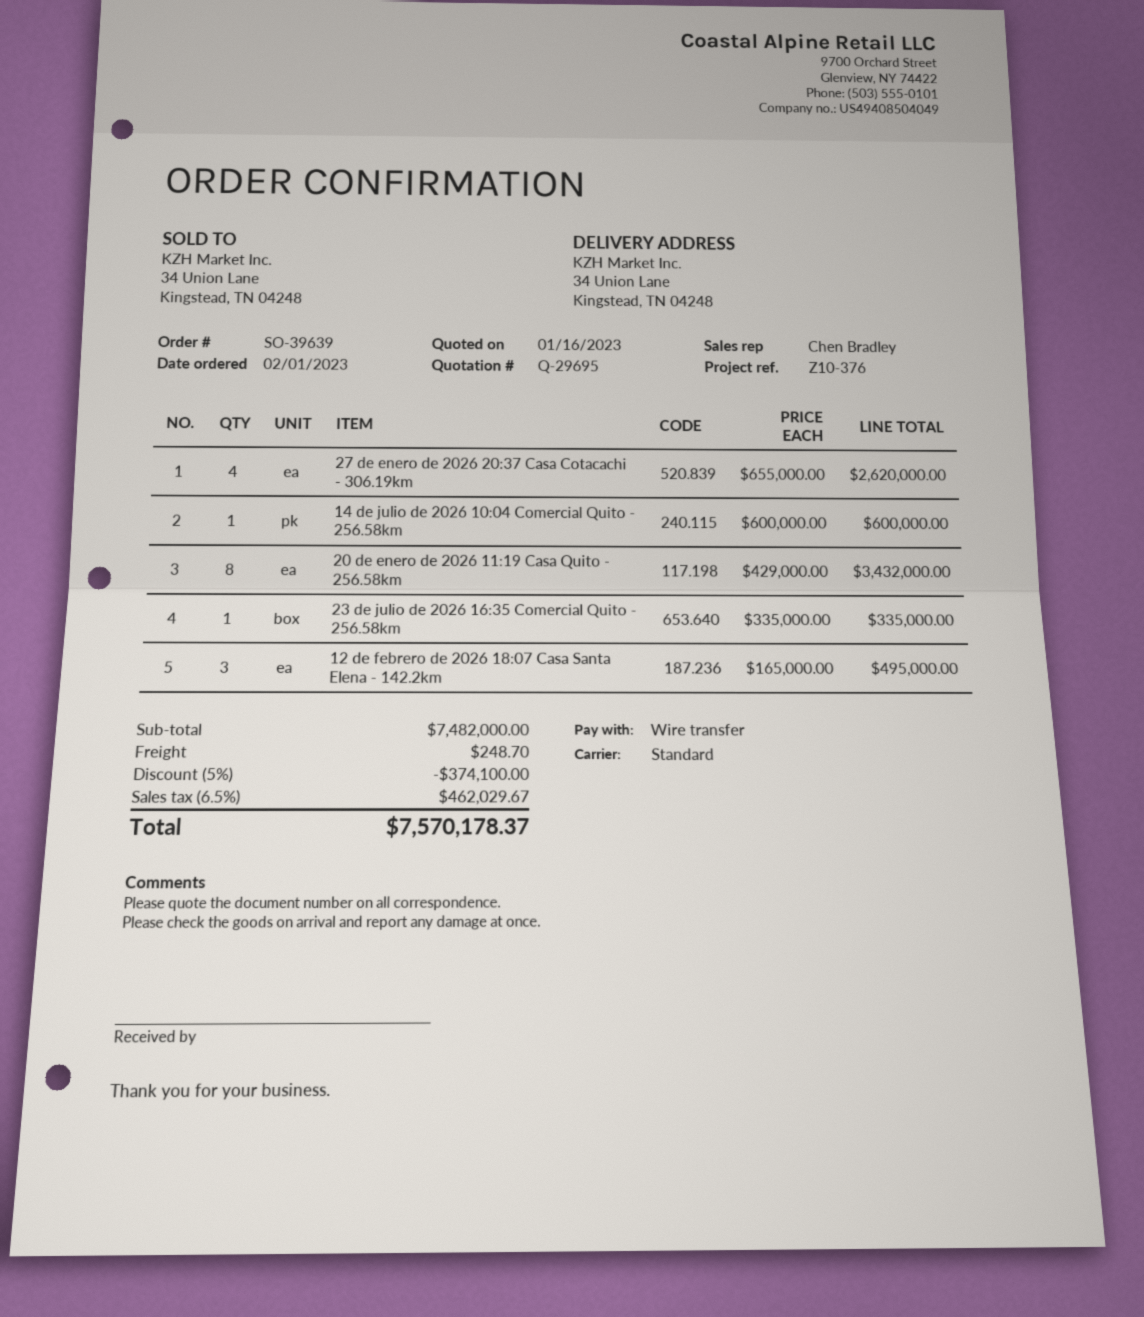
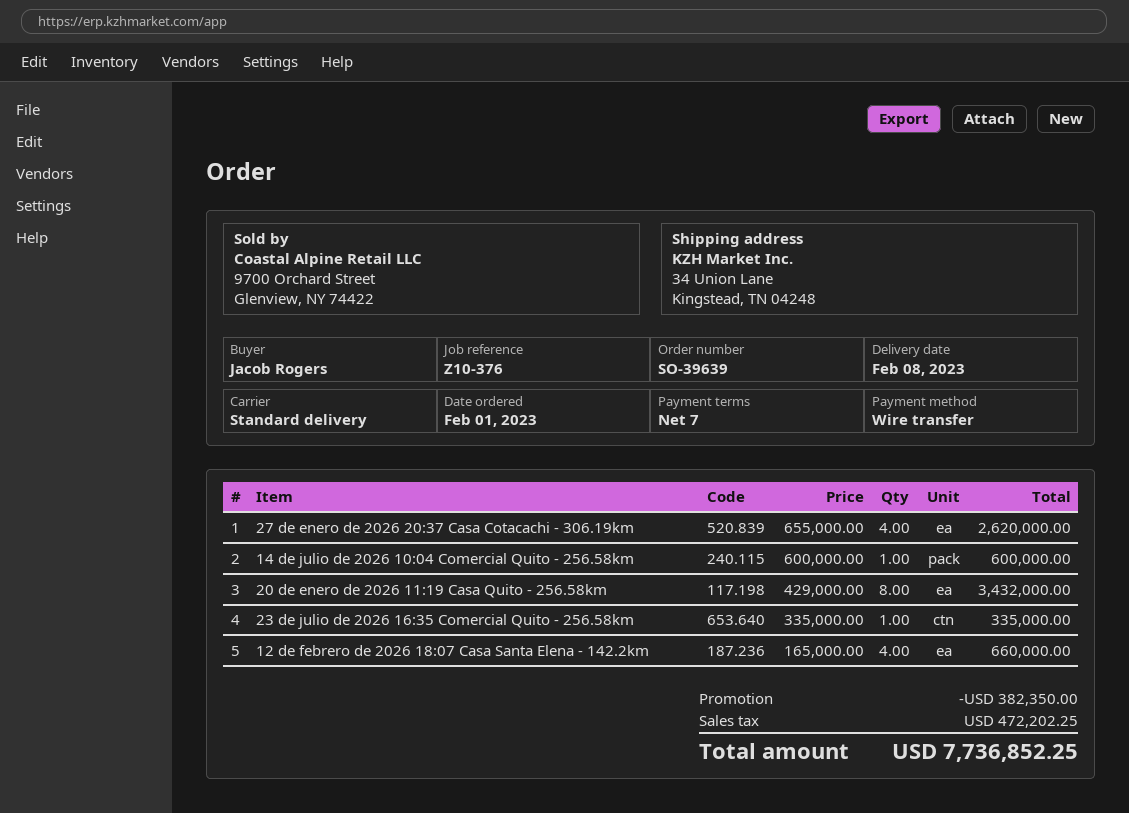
12 de febrero de 2026 18:07 Casa Santa Elena - 142.2km: 3 x 165000.00 = 495000.00 -> 4 x 165000.00 = 660000.00
discount: 374100.00 -> 382350.00
shipping: 248.70 -> none
tax: 462029.67 -> 472202.25
total: 7570178.37 -> 7736852.25

